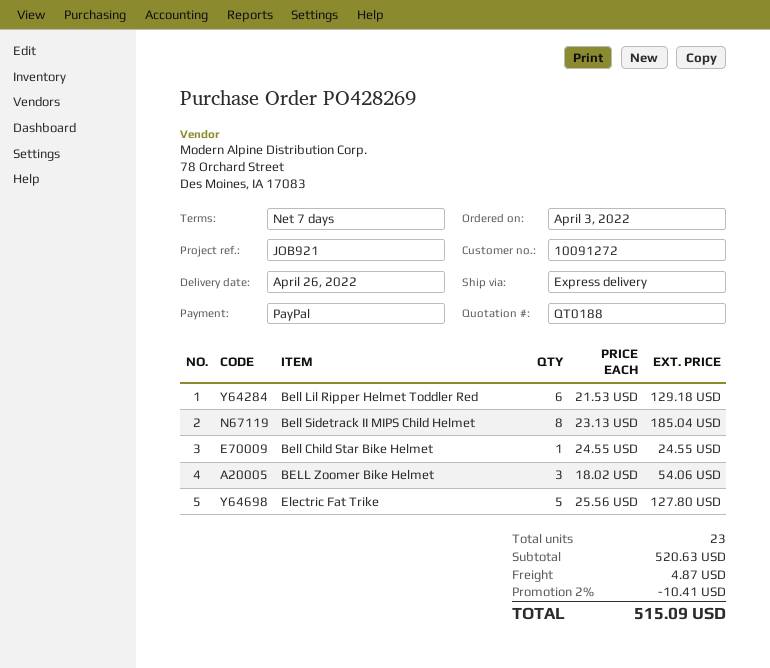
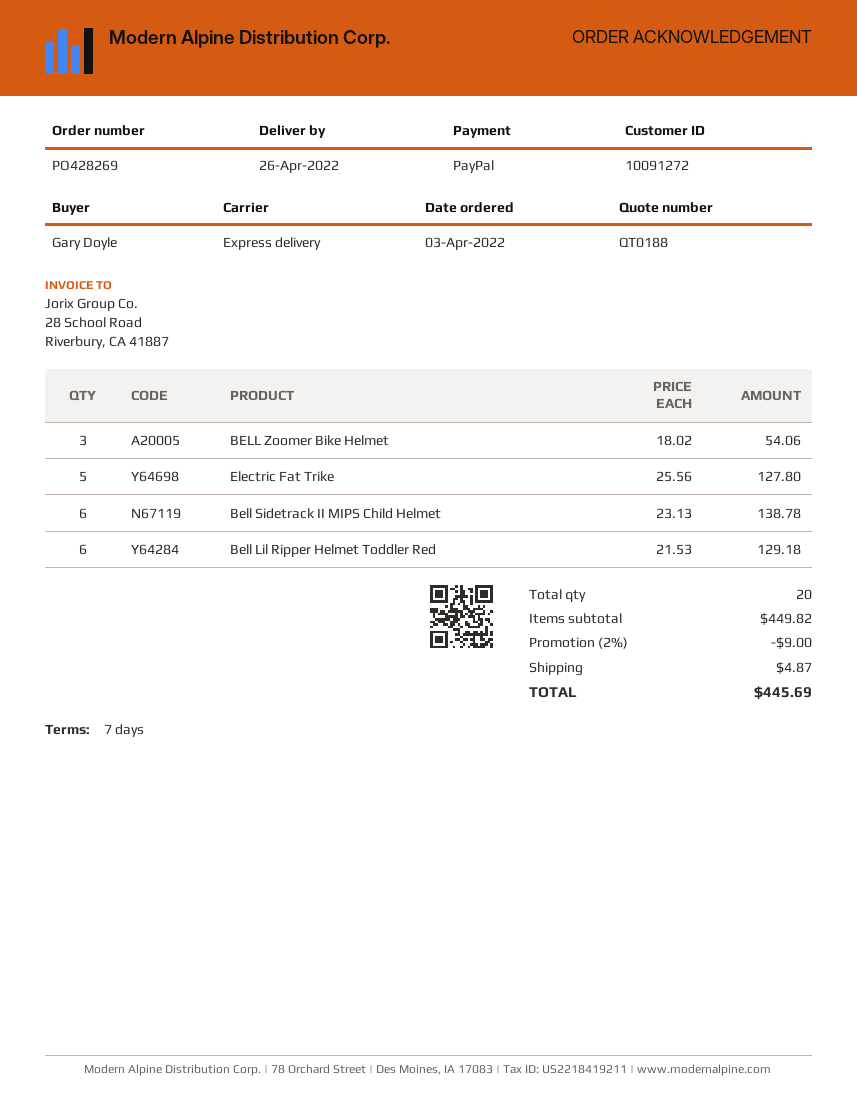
Bell Sidetrack II MIPS Child Helmet: 8 x 23.13 = 185.04 -> 6 x 23.13 = 138.78
Bell Child Star Bike Helmet: 1 x 24.55 = 24.55 -> none
total quantity: 23 -> 20
subtotal: 520.63 -> 449.82
discount: 2% = 10.41 -> 2% = 9.00
total: 515.09 -> 445.69

